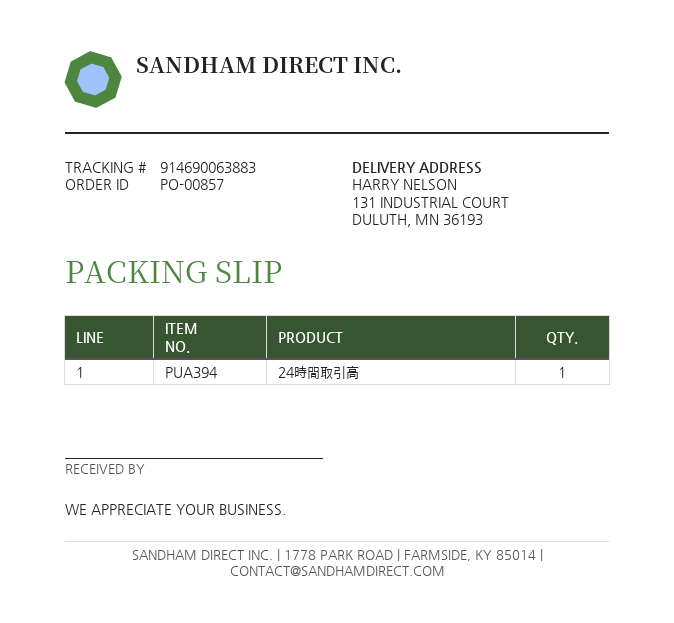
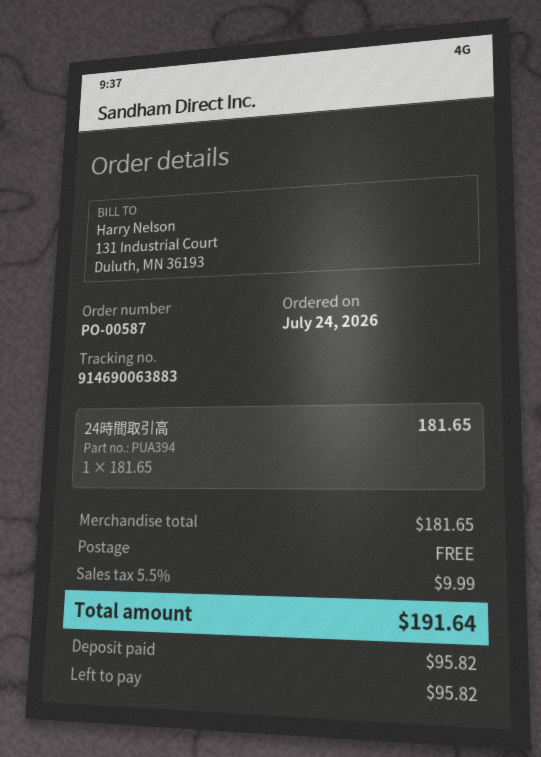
order number: PO-00857 -> PO-00587

